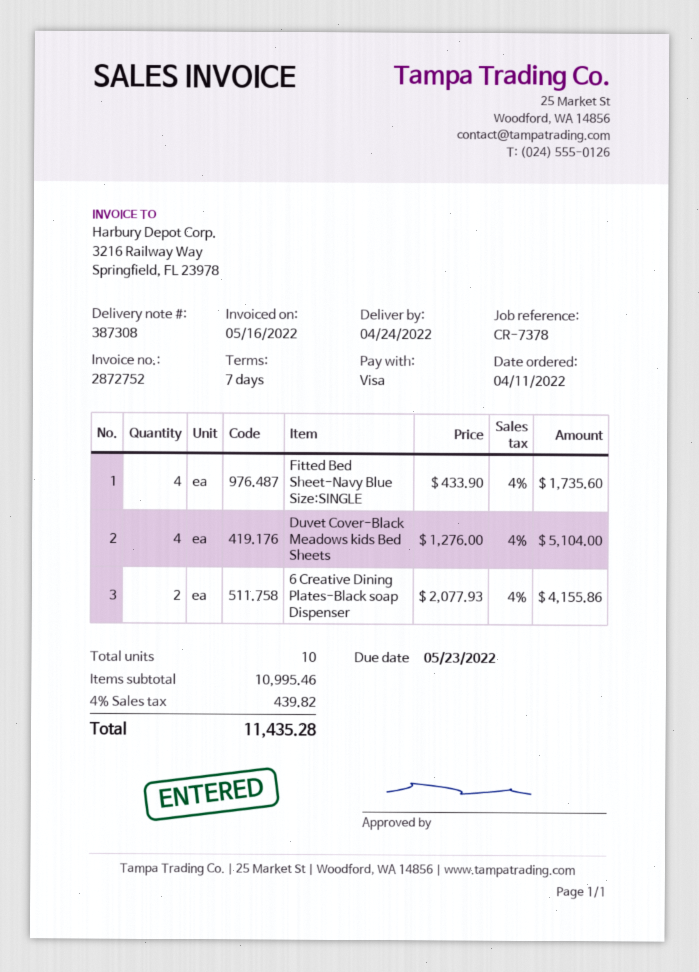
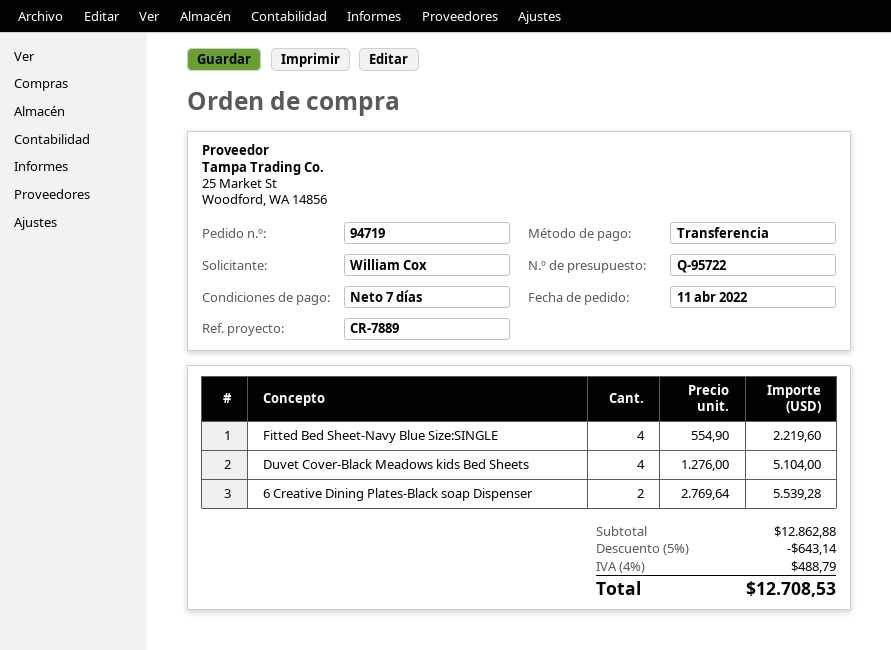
reference: CR-7378 -> CR-7889
payment method: Visa -> bank transfer
Fitted Bed Sheet-Navy Blue Size:SINGLE: 4 x 433.90 = 1735.60 -> 4 x 554.90 = 2219.60
6 Creative Dining Plates-Black soap Dispenser: 2 x 2077.93 = 4155.86 -> 2 x 2769.64 = 5539.28
subtotal: 10995.46 -> 12862.88
discount: none -> 5% = 643.14
tax: 4% = 439.82 -> 4% = 488.79
total: 11435.28 -> 12708.53

